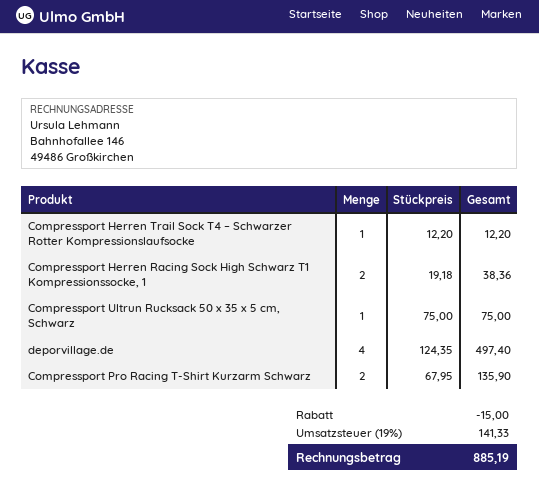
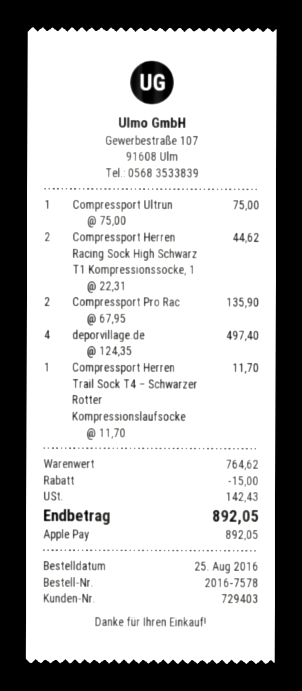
Compressport Herren Trail Sock T4 – Schwarzer Rotter Kompressionslaufsocke: 1 x 12.20 = 12.20 -> 1 x 11.70 = 11.70
Compressport Herren Racing Sock High Schwarz T1 Kompressionssocke, 1: 2 x 19.18 = 38.36 -> 2 x 22.31 = 44.62
tax: 141.33 -> 142.43
total: 885.19 -> 892.05

